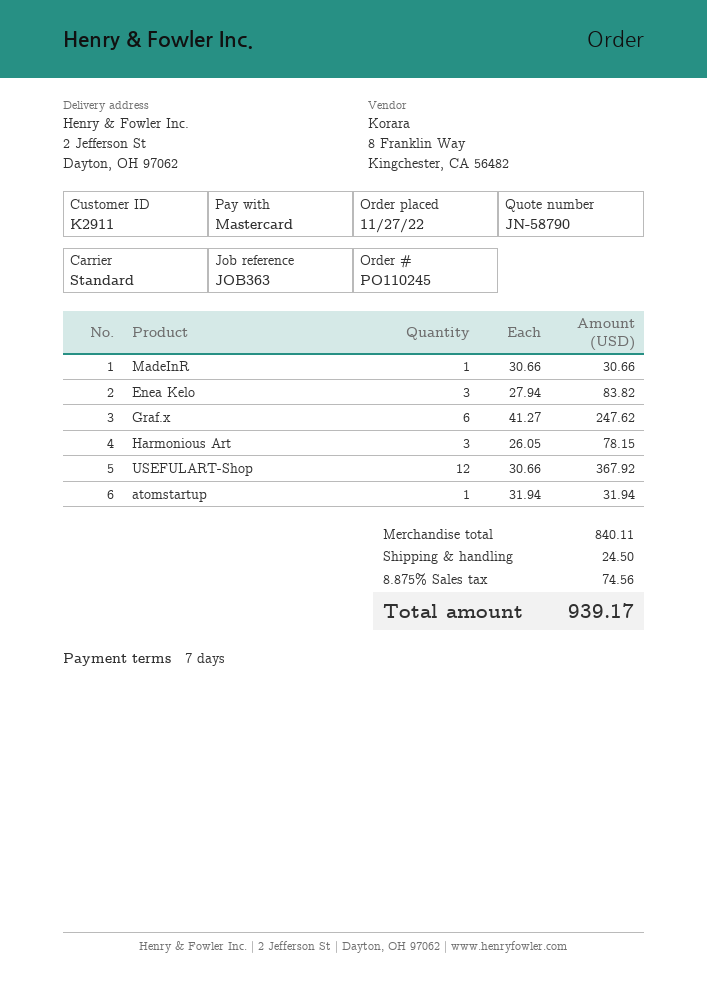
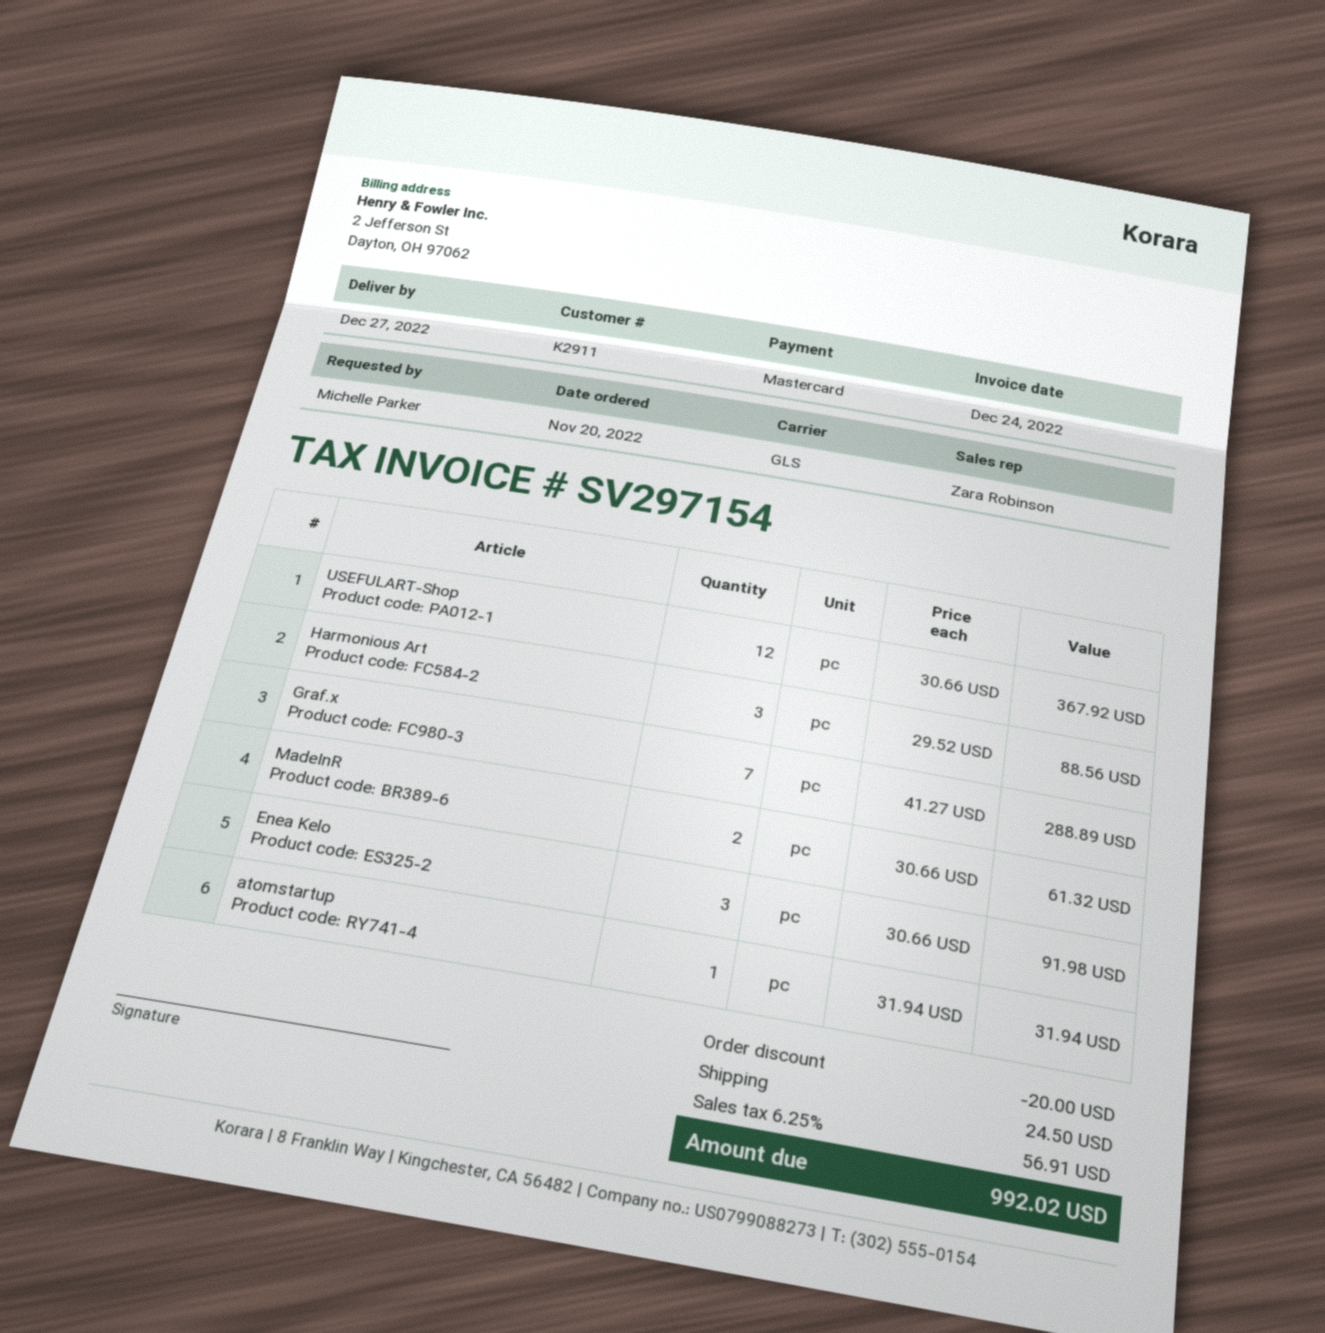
order date: 2022-11-27 -> 2022-11-20
shipping method: standard -> GLS
MadeInR: 1 x 30.66 = 30.66 -> 2 x 30.66 = 61.32
Enea Kelo: 3 x 27.94 = 83.82 -> 3 x 30.66 = 91.98
Graf.x: 6 x 41.27 = 247.62 -> 7 x 41.27 = 288.89
Harmonious Art: 3 x 26.05 = 78.15 -> 3 x 29.52 = 88.56
discount: none -> 20.00
tax: 8.875% = 74.56 -> 6.25% = 56.91
total: 939.17 -> 992.02

